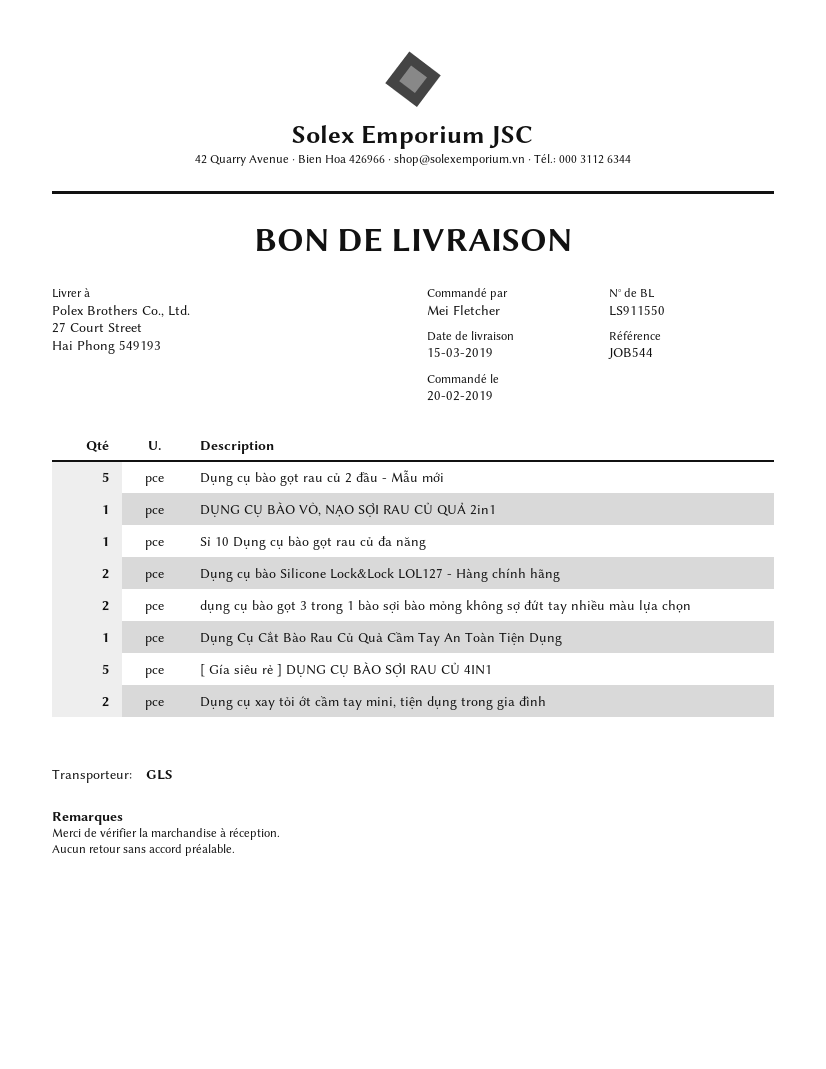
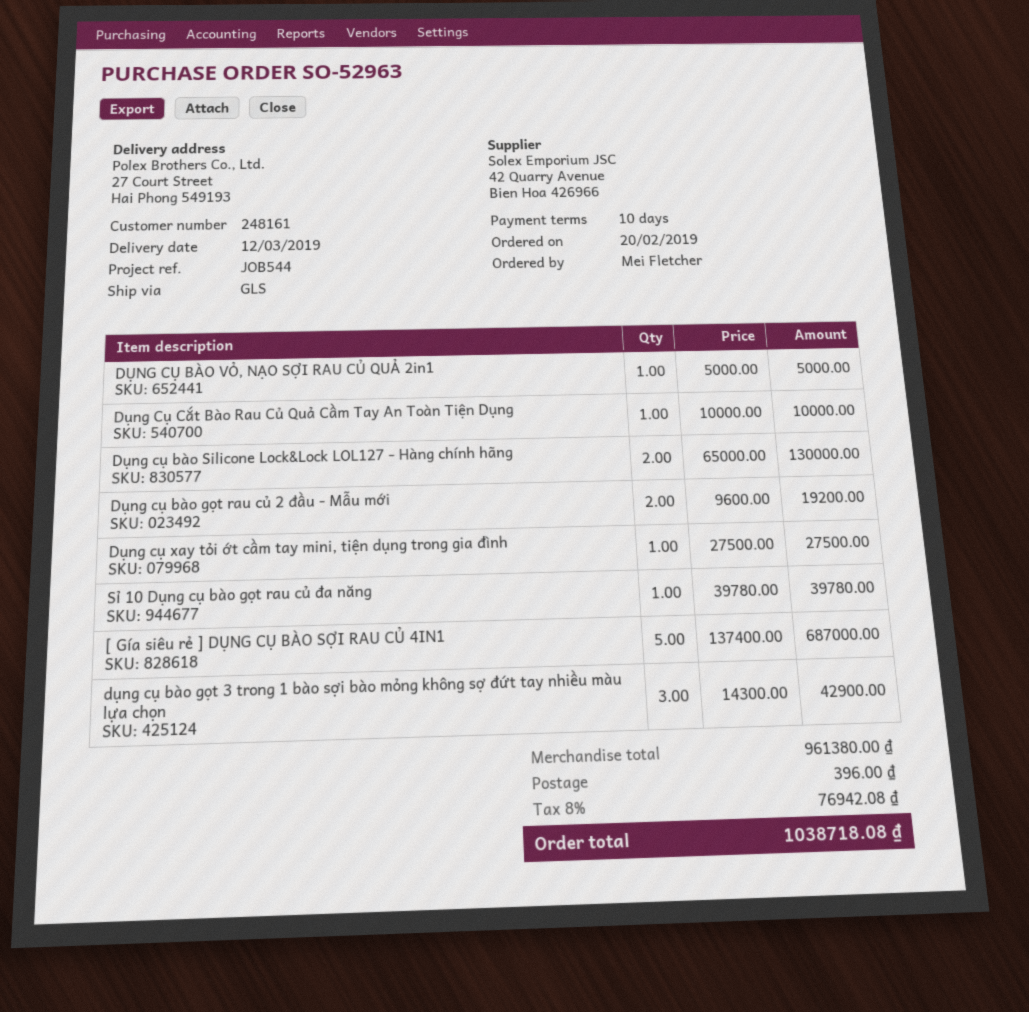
delivery date: 2019-03-15 -> 2019-03-12
Dụng cụ bào gọt rau củ 2 đầu - Mẫu mới: 5 -> 2
dụng cụ bào gọt 3 trong 1 bào sợi bào mỏng không sợ đứt tay nhiều màu lựa chọn: 2 -> 3
Dụng cụ xay tỏi ớt cầm tay mini, tiện dụng trong gia đình: 2 -> 1

